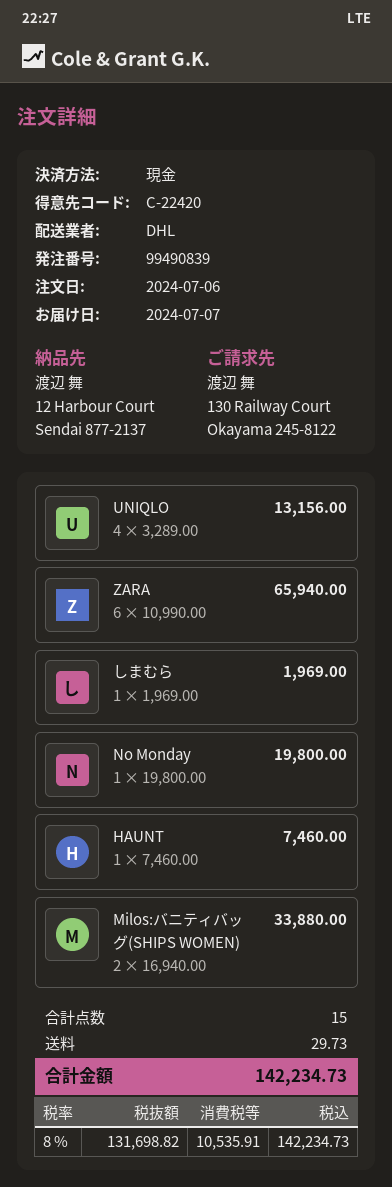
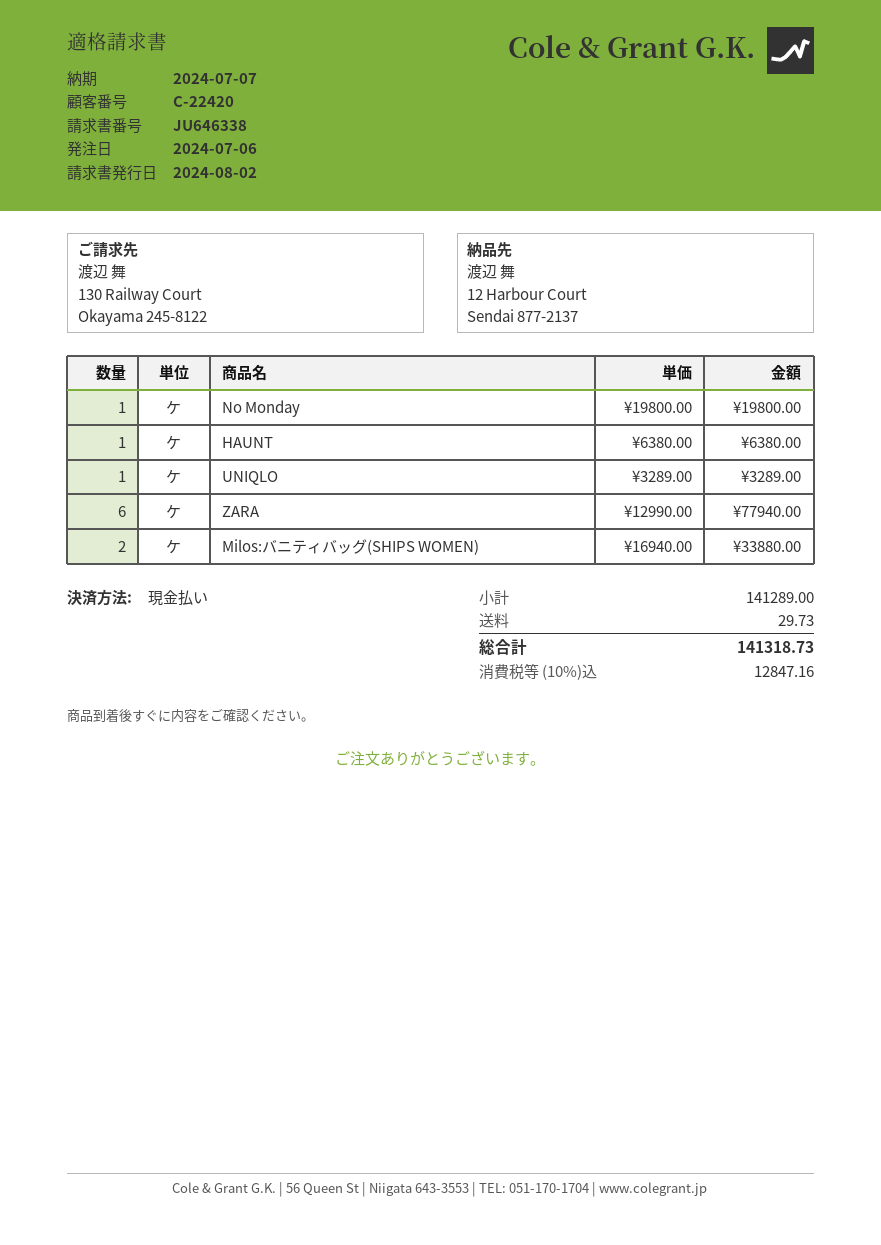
UNIQLO: 4 x 3289.00 = 13156.00 -> 1 x 3289.00 = 3289.00
ZARA: 6 x 10990.00 = 65940.00 -> 6 x 12990.00 = 77940.00
しまむら: 1 x 1969.00 = 1969.00 -> none
HAUNT: 1 x 7460.00 = 7460.00 -> 1 x 6380.00 = 6380.00
tax: 8% = 10535.91 -> 10% = 12847.16
total: 142234.73 -> 141318.73

